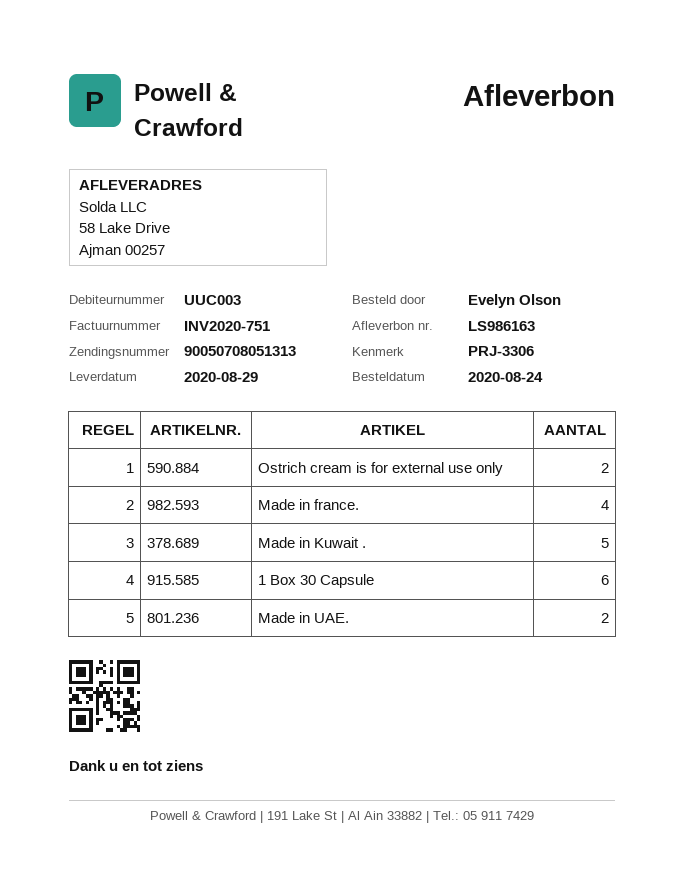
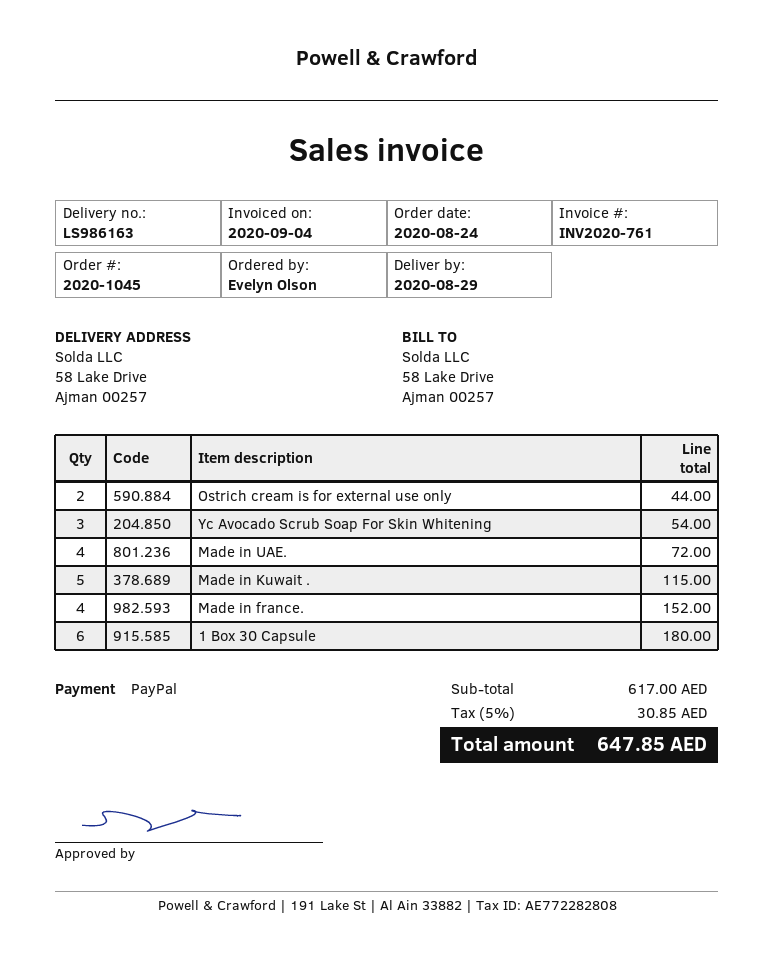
invoice number: INV2020-751 -> INV2020-761
Made in UAE.: 2 -> 4
Yc Avocado Scrub Soap For Skin Whitening: none -> 3

